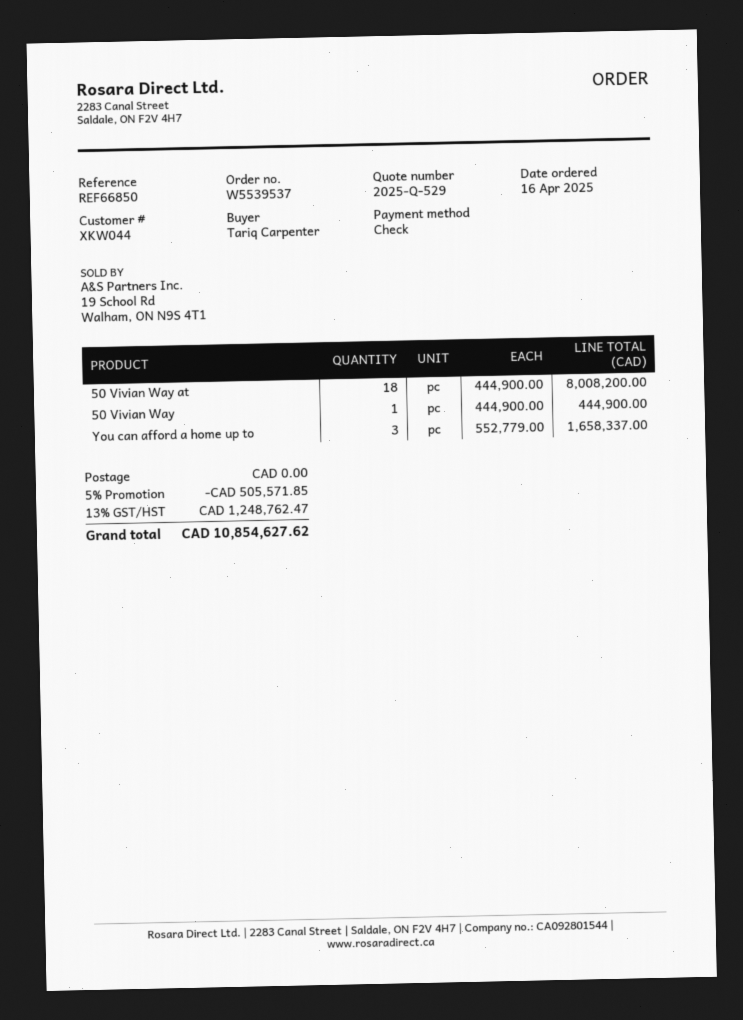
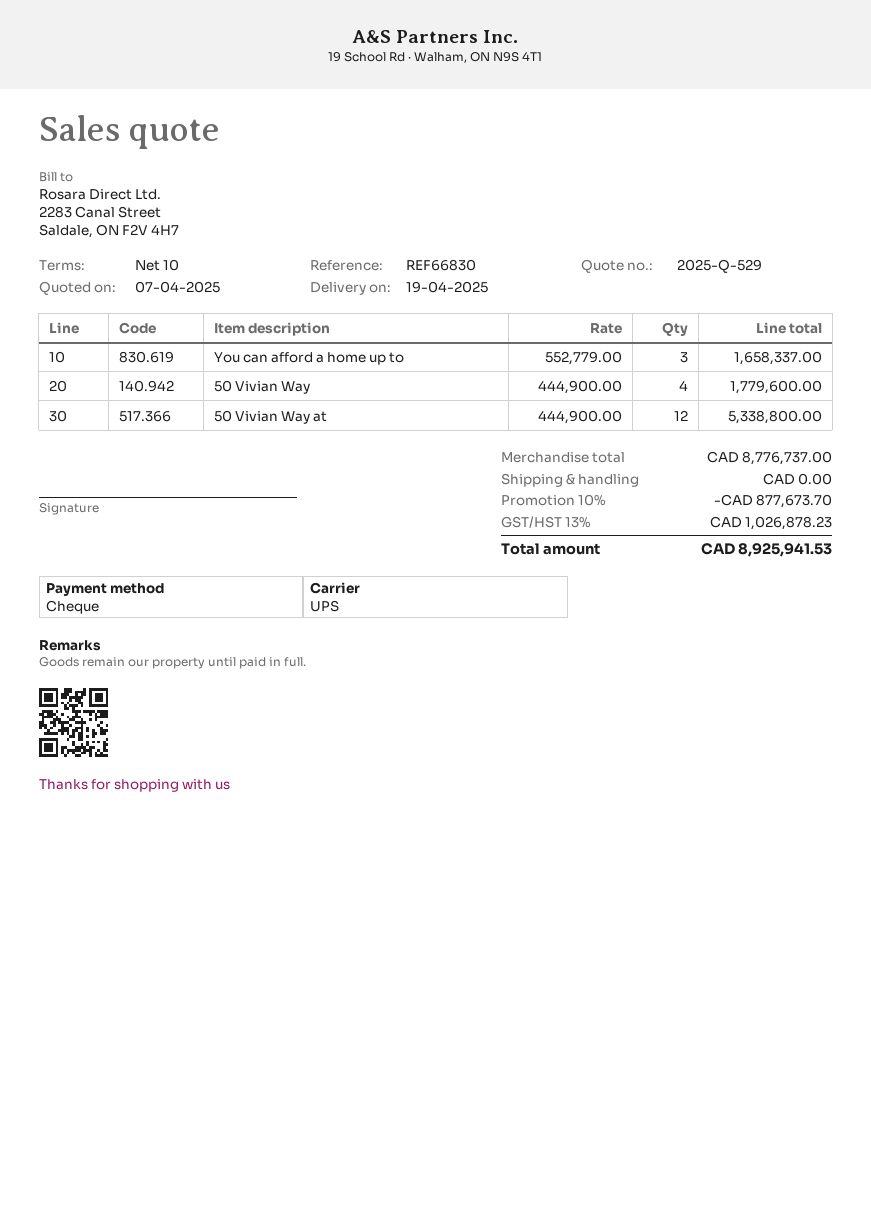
reference: REF66850 -> REF66830
50 Vivian Way at: 18 x 444900.00 = 8008200.00 -> 12 x 444900.00 = 5338800.00
50 Vivian Way: 1 x 444900.00 = 444900.00 -> 4 x 444900.00 = 1779600.00
discount: 5% = 505571.85 -> 10% = 877673.70
tax: 13% = 1248762.47 -> 13% = 1026878.23
total: 10854627.62 -> 8925941.53

